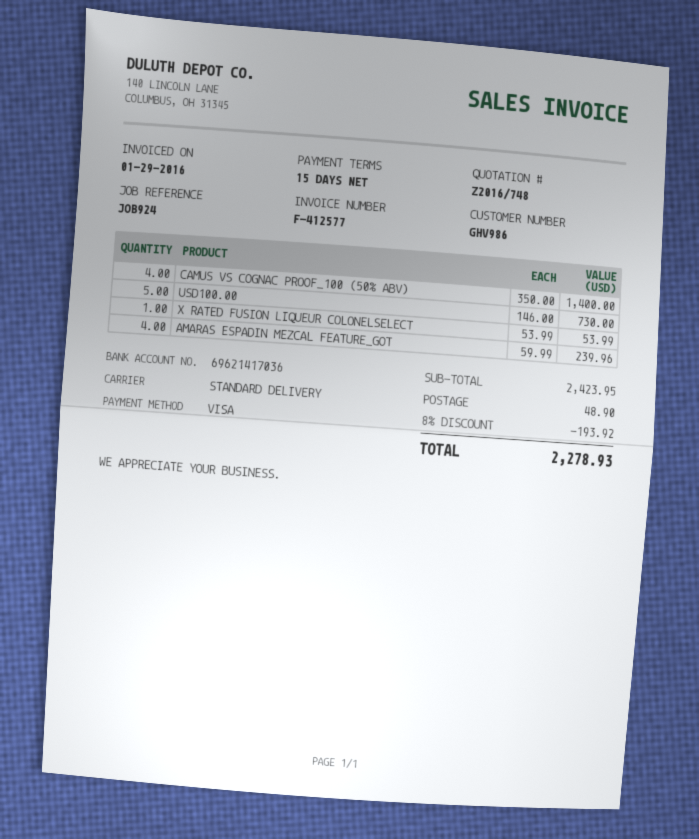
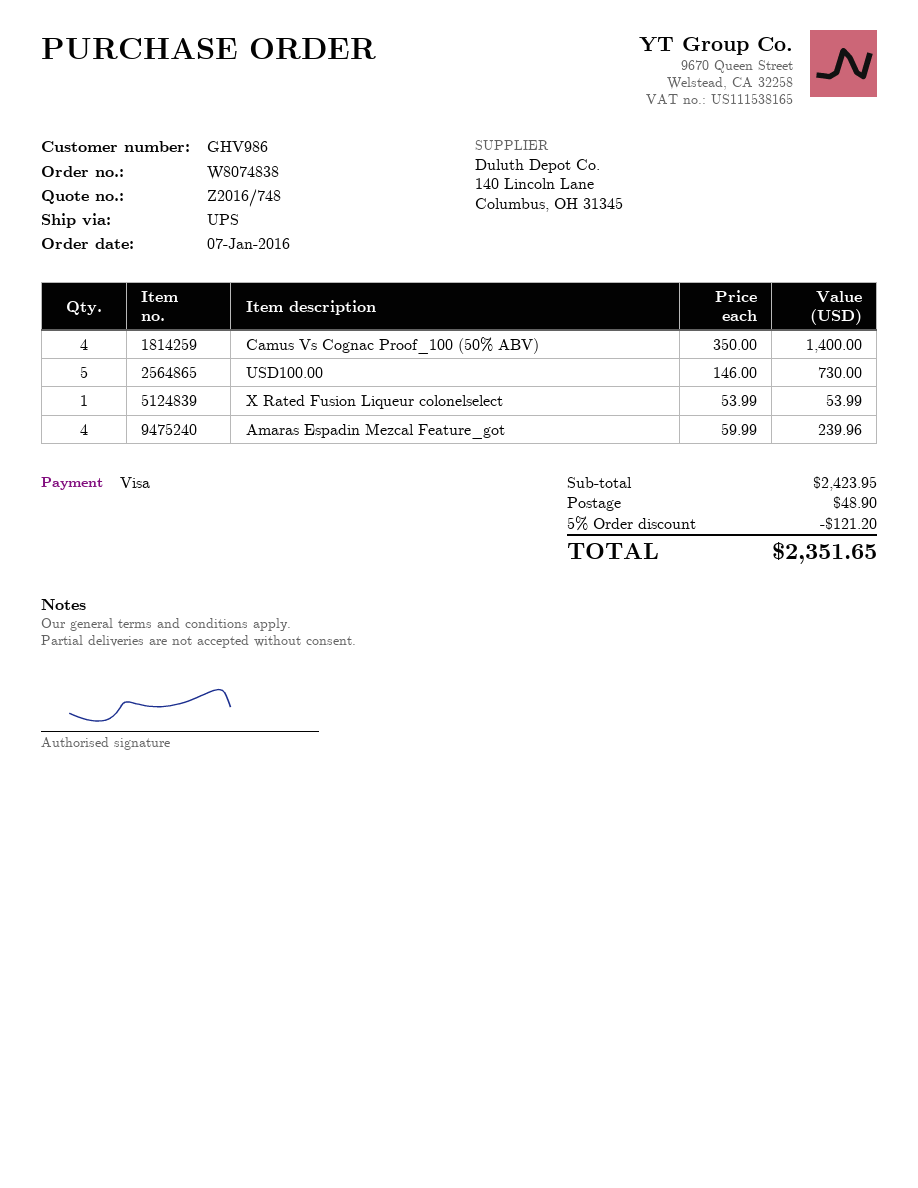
shipping method: standard -> UPS
discount: 8% = 193.92 -> 5% = 121.20
total: 2278.93 -> 2351.65

